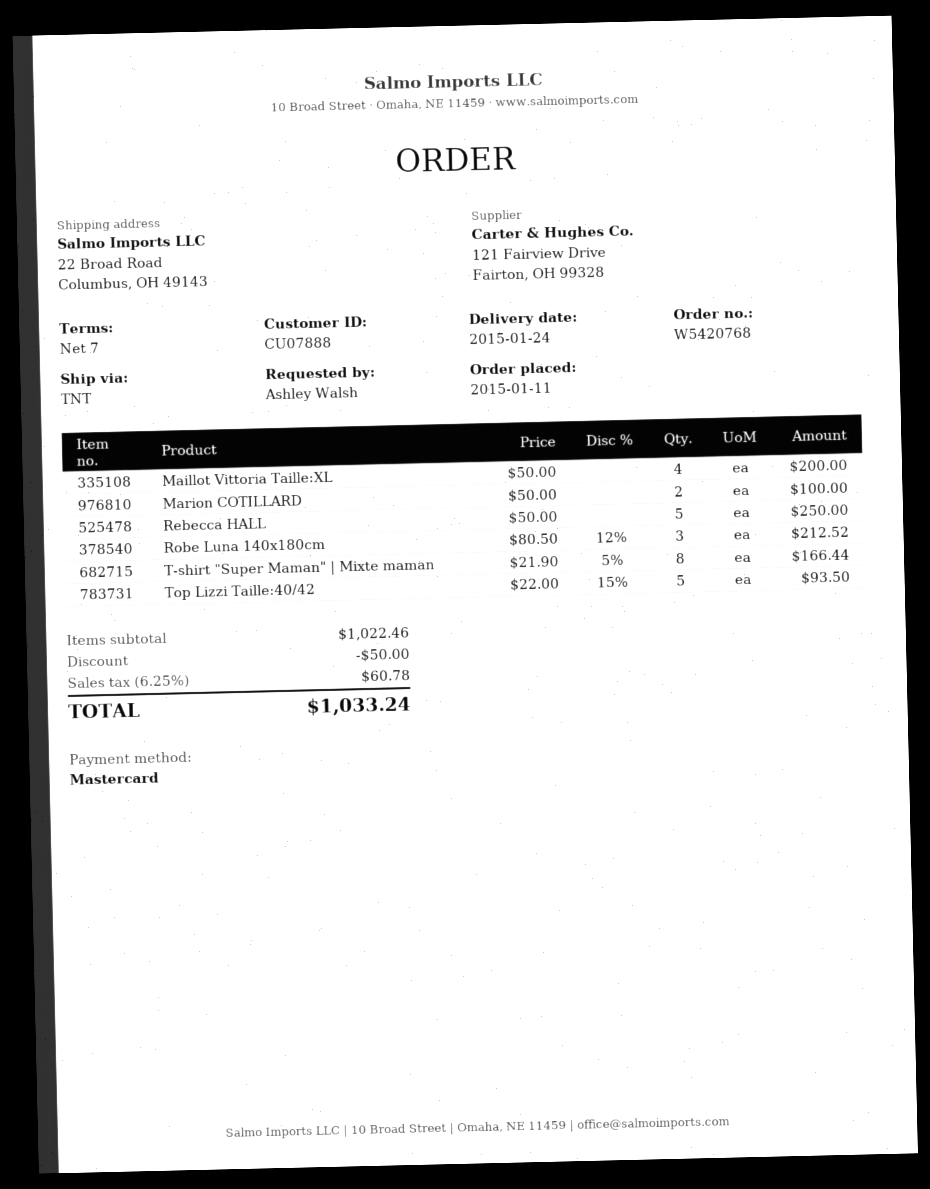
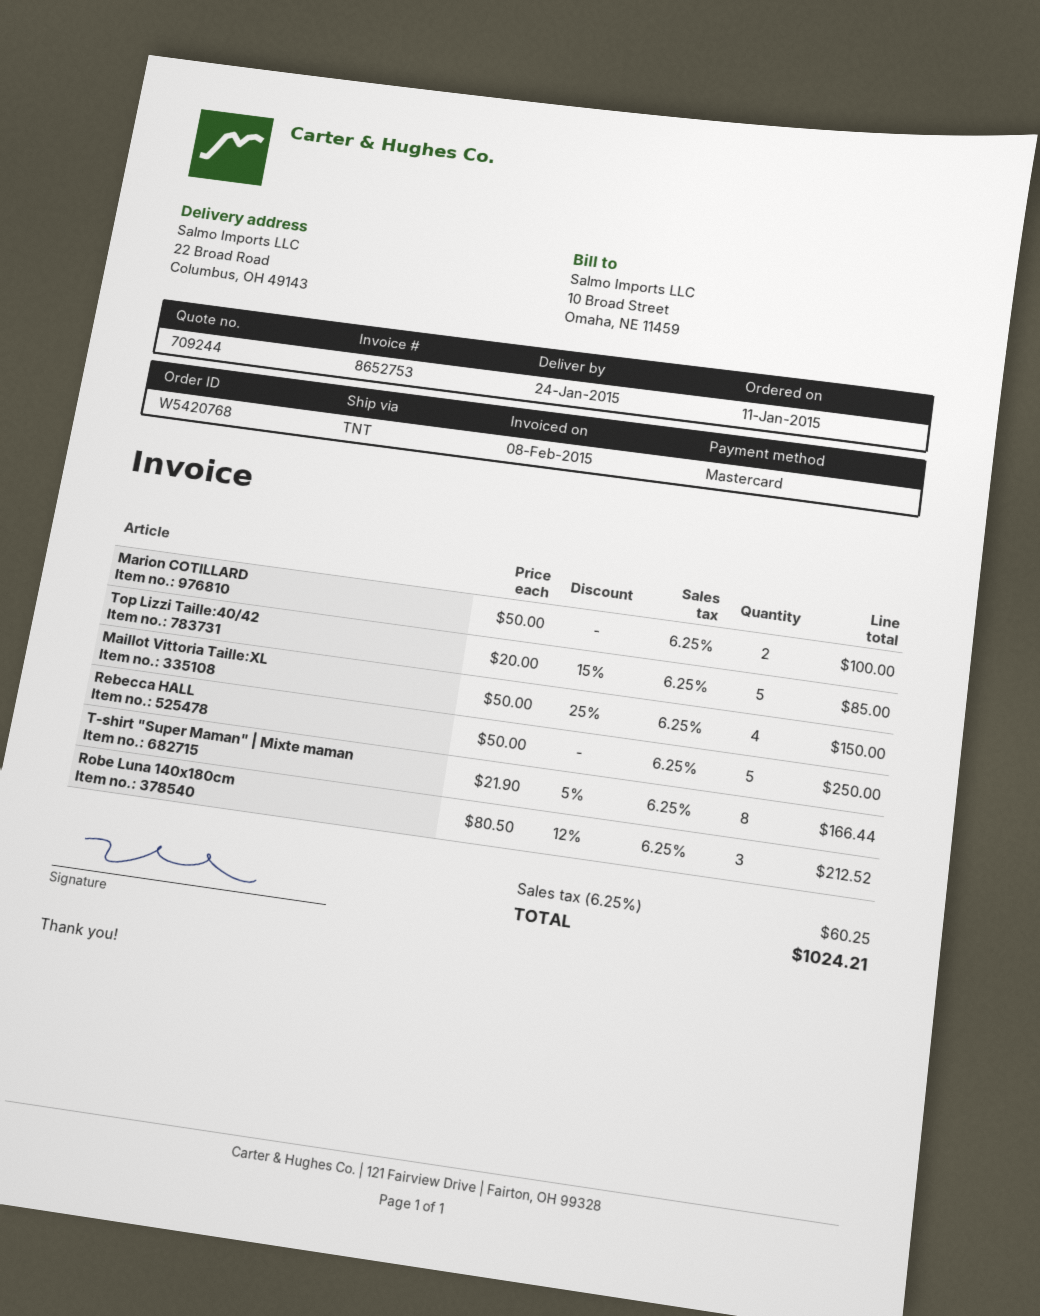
Maillot Vittoria Taille:XL: 4 x 50.00 = 200.00 -> 4 x 50.00 - 25% = 150.00
Top Lizzi Taille:40/42: 5 x 22.00 - 15% = 93.50 -> 5 x 20.00 - 15% = 85.00
discount: 50.00 -> none
tax: 6.25% = 60.78 -> 6.25% = 60.25
total: 1033.24 -> 1024.21

